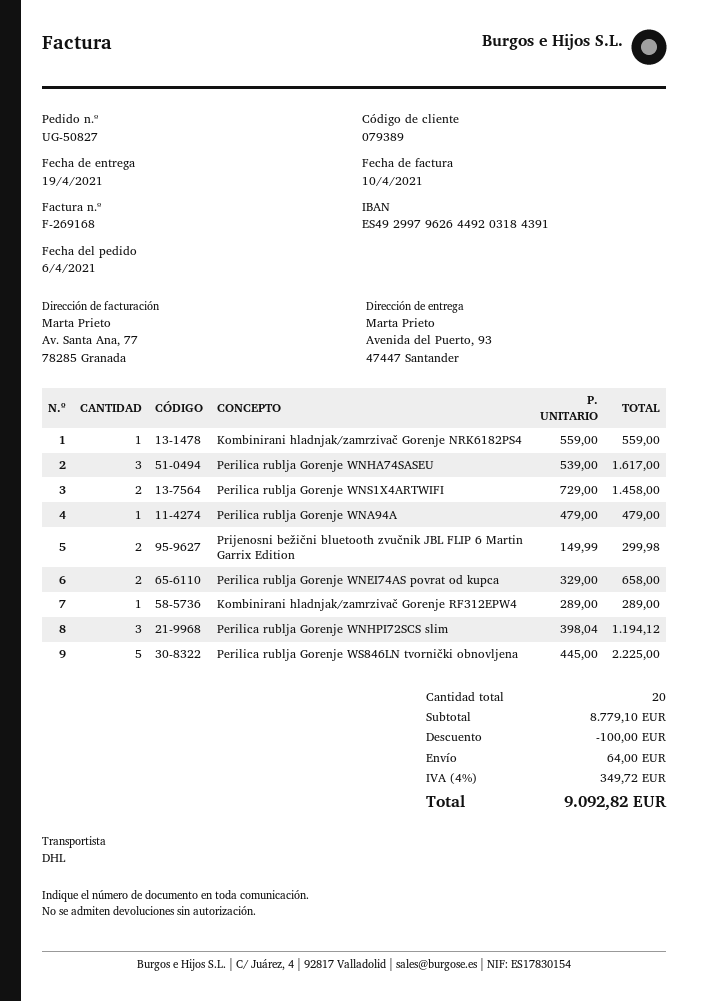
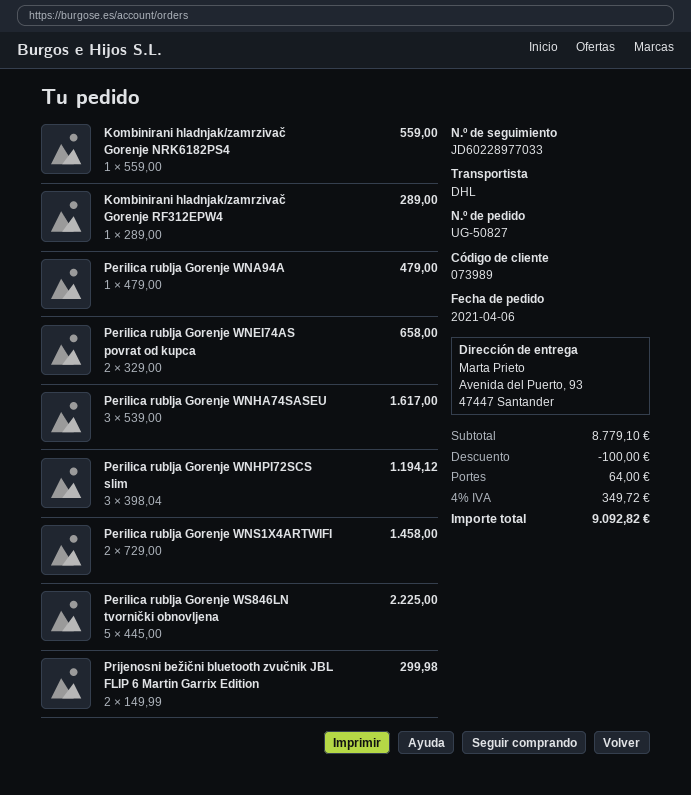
customer number: 079389 -> 073989

